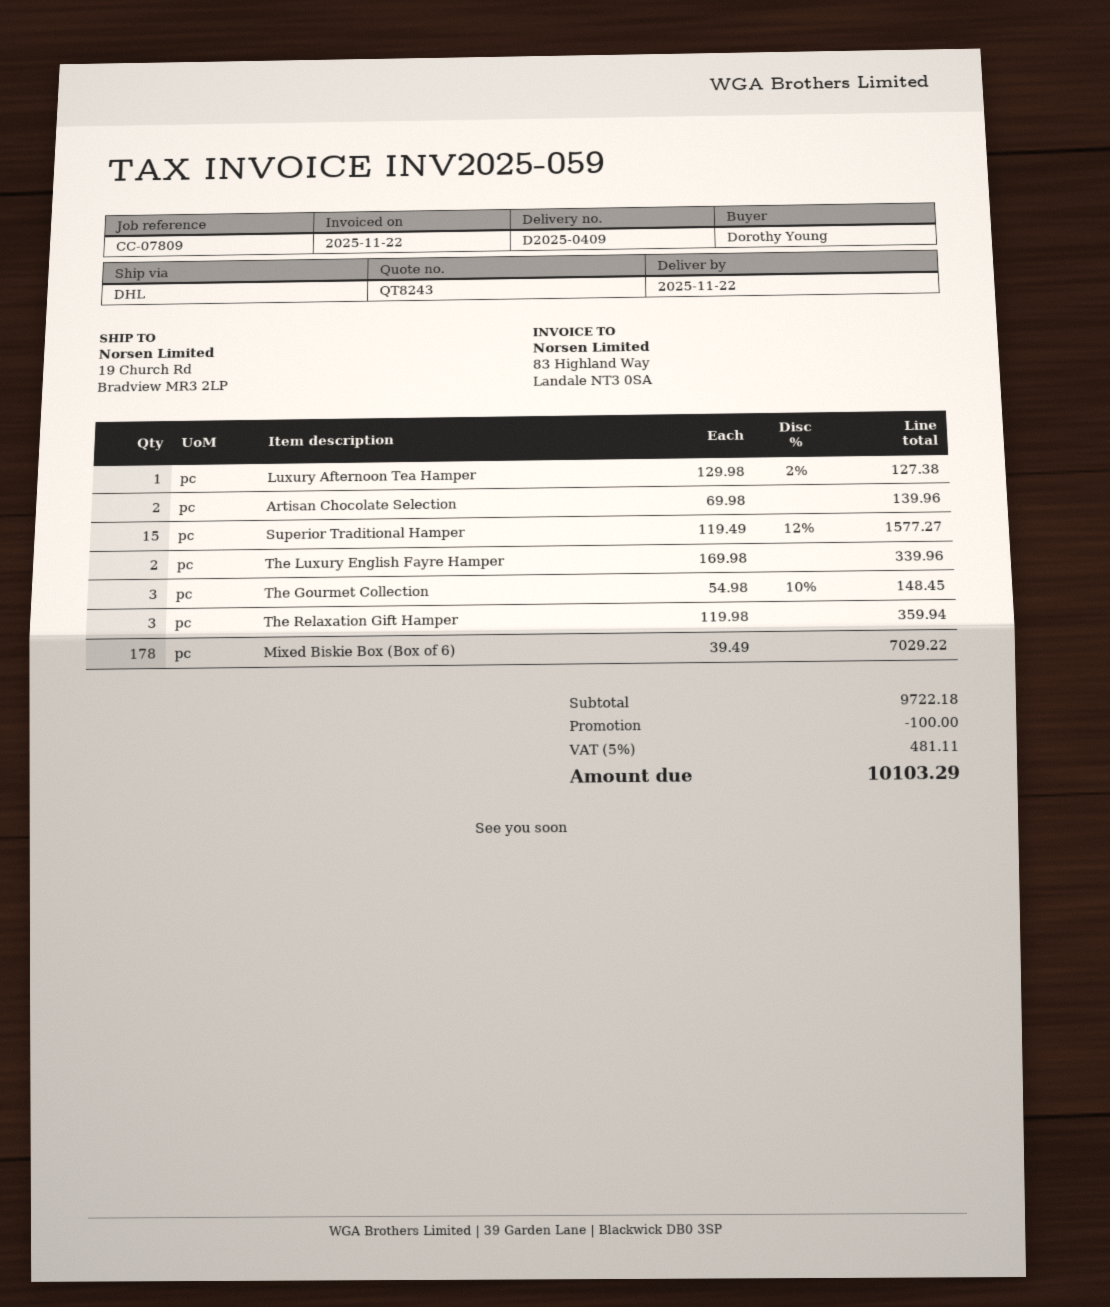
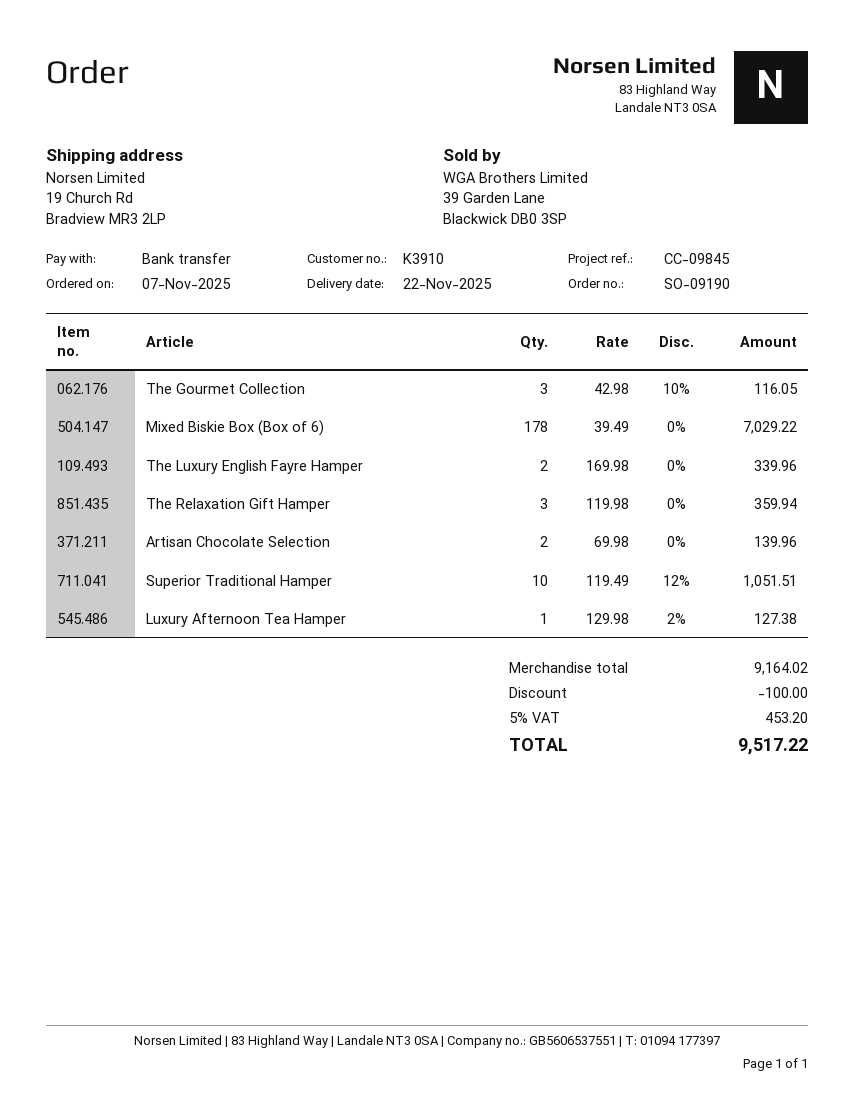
reference: CC-07809 -> CC-09845
Superior Traditional Hamper: 15 x 119.49 - 12% = 1577.27 -> 10 x 119.49 - 12% = 1051.51
The Gourmet Collection: 3 x 54.98 - 10% = 148.45 -> 3 x 42.98 - 10% = 116.05
subtotal: 9722.18 -> 9164.02
tax: 5% = 481.11 -> 5% = 453.20
total: 10103.29 -> 9517.22

